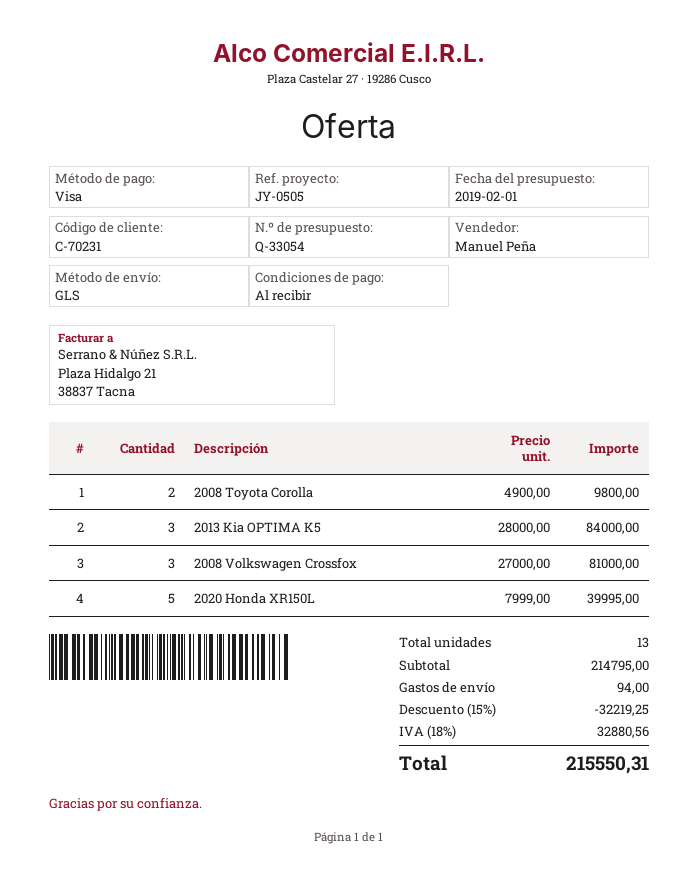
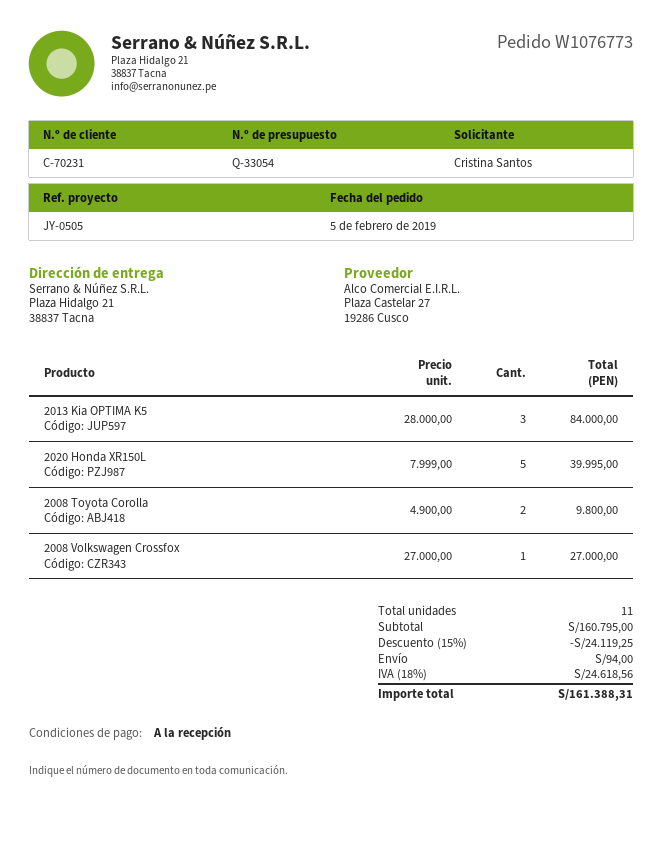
2008 Volkswagen Crossfox: 3 x 27000.00 = 81000.00 -> 1 x 27000.00 = 27000.00
total quantity: 13 -> 11
subtotal: 214795.00 -> 160795.00
discount: 15% = 32219.25 -> 15% = 24119.25
tax: 18% = 32880.56 -> 18% = 24618.56
total: 215550.31 -> 161388.31

